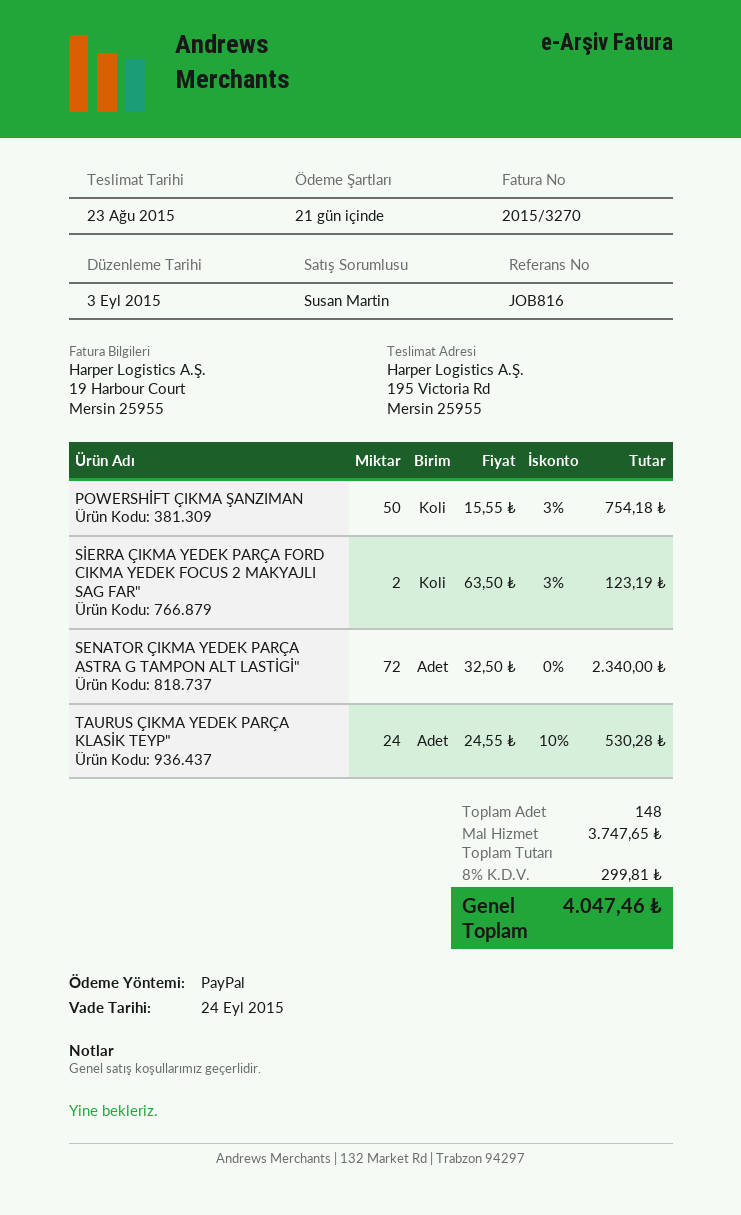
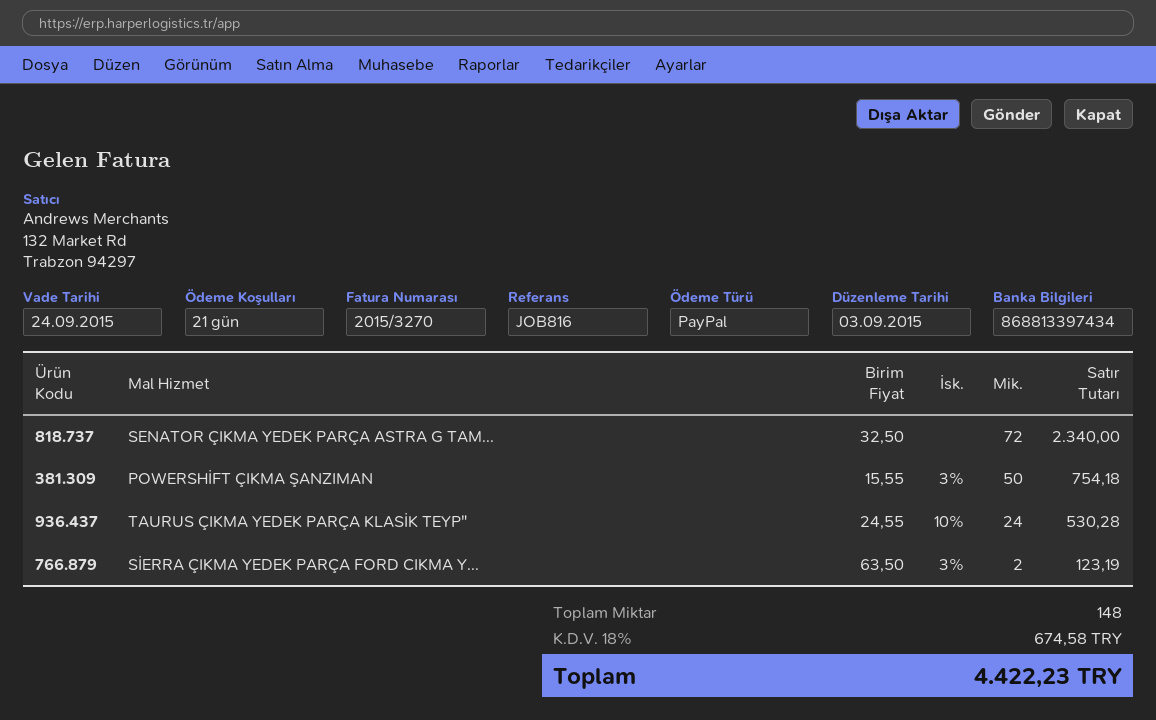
tax: 8% = 299.81 -> 18% = 674.58
total: 4047.46 -> 4422.23

